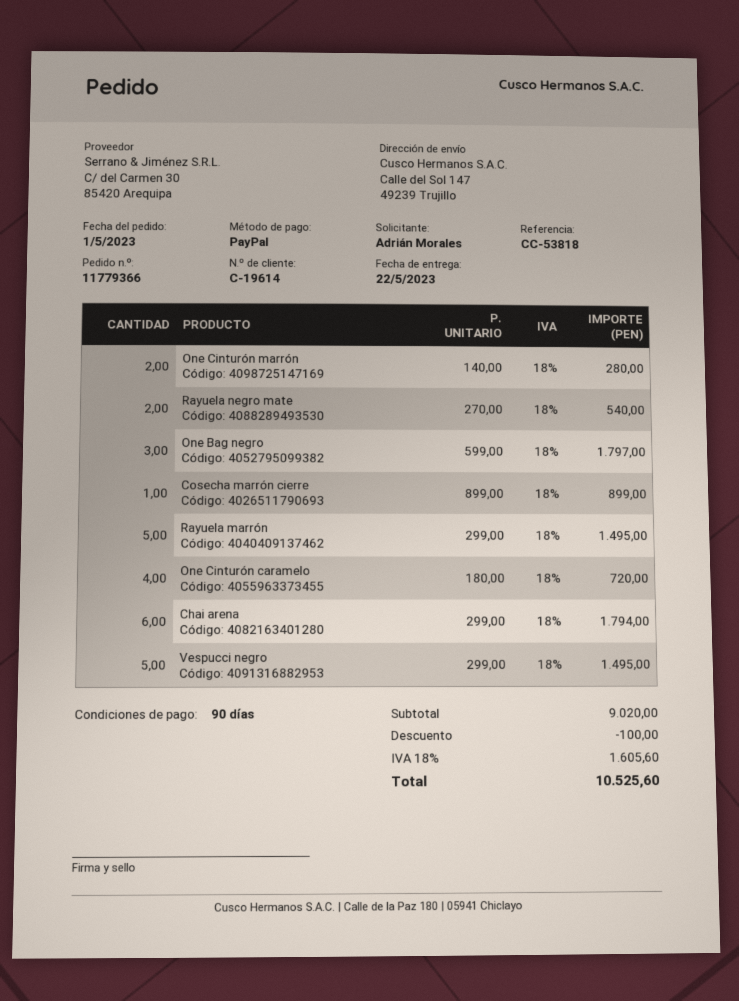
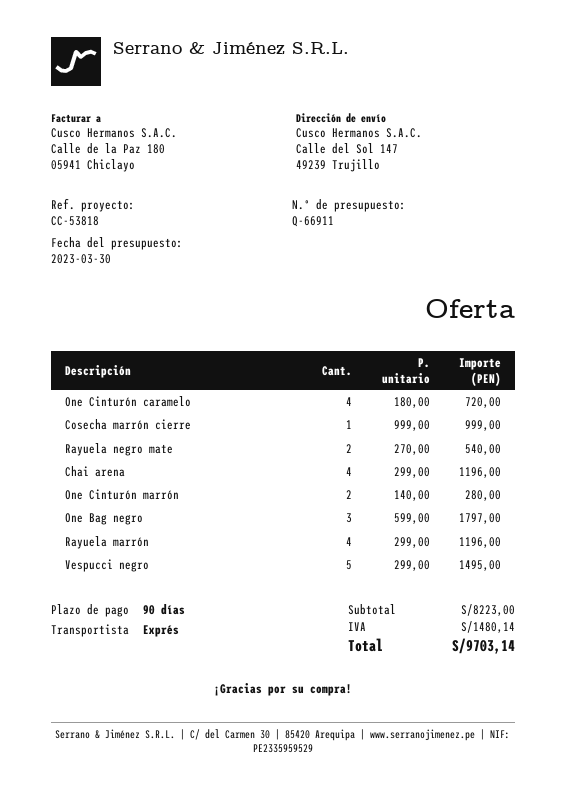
Cosecha marrón cierre: 1 x 899.00 = 899.00 -> 1 x 999.00 = 999.00
Rayuela marrón: 5 x 299.00 = 1495.00 -> 4 x 299.00 = 1196.00
Chai arena: 6 x 299.00 = 1794.00 -> 4 x 299.00 = 1196.00
subtotal: 9020.00 -> 8223.00
discount: 100.00 -> none
tax: 1605.60 -> 1480.14
total: 10525.60 -> 9703.14

